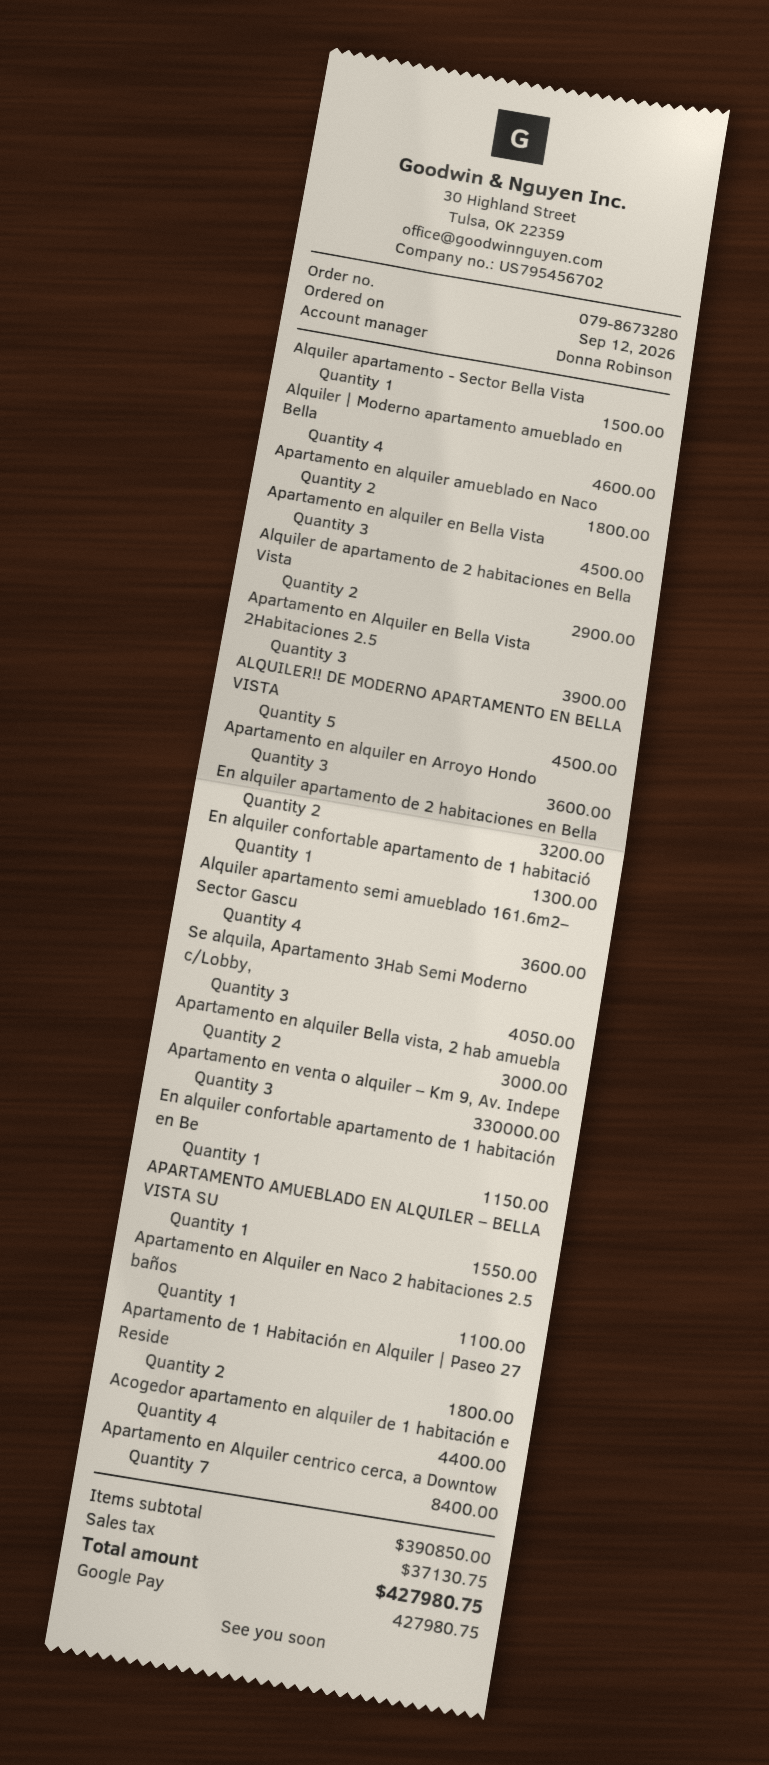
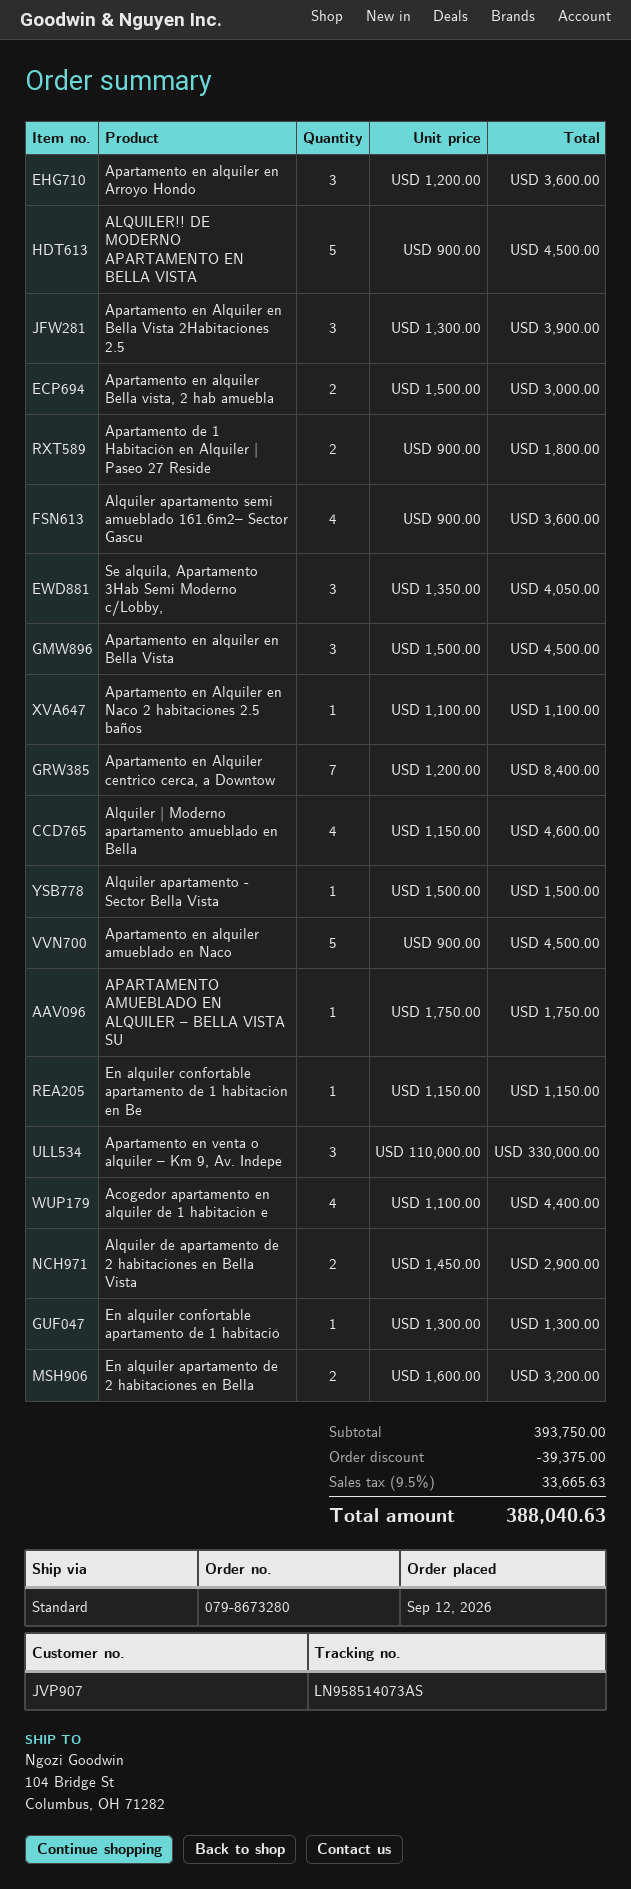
Apartamento en alquiler amueblado en Naco: 2 for 1800.00 -> 5 for 4500.00
APARTAMENTO AMUEBLADO EN ALQUILER – BELLA VISTA SU: 1 for 1550.00 -> 1 for 1750.00
subtotal: 390850.00 -> 393750.00
discount: none -> 39375.00
tax: 37130.75 -> 33665.63
total: 427980.75 -> 388040.63

